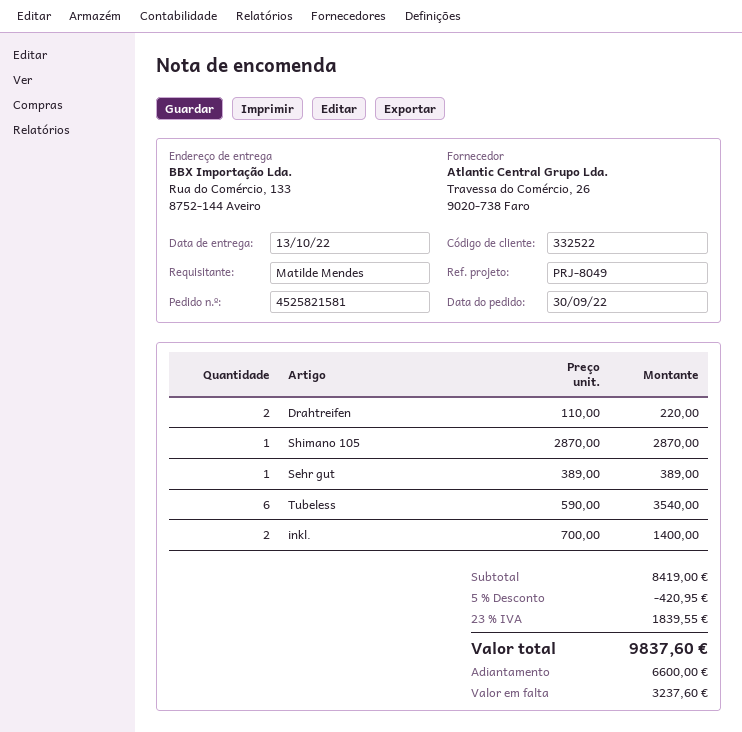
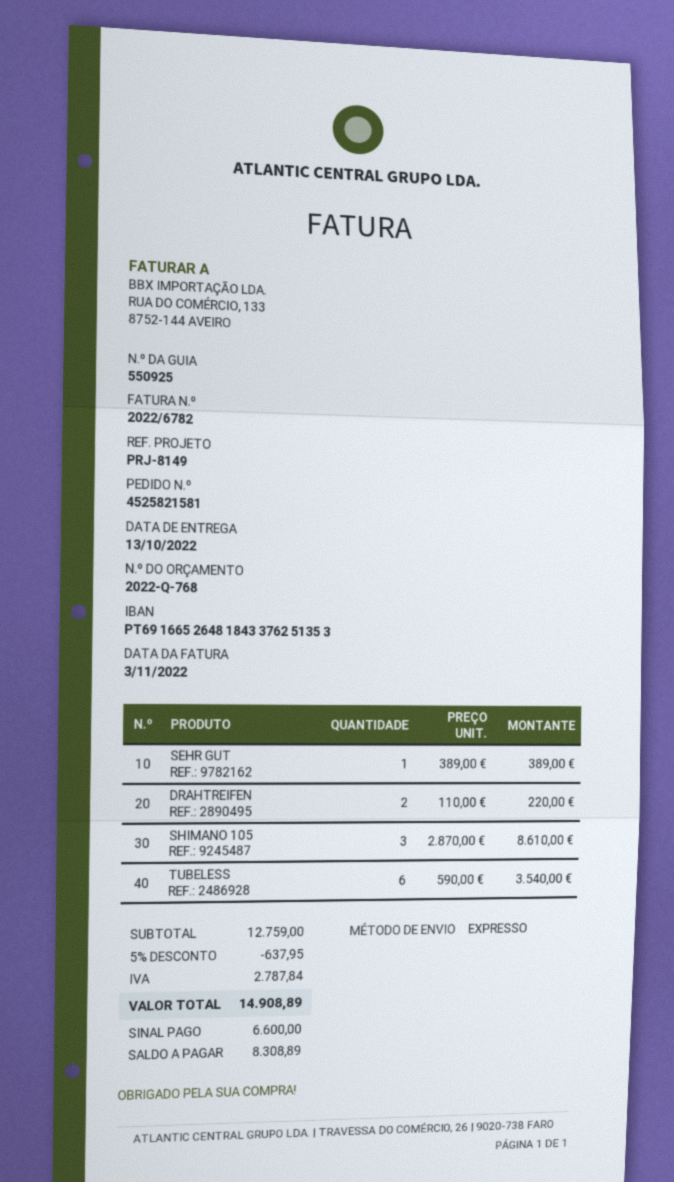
reference: PRJ-8049 -> PRJ-8149
Shimano 105: 1 x 2870.00 = 2870.00 -> 3 x 2870.00 = 8610.00
inkl.: 2 x 700.00 = 1400.00 -> none
subtotal: 8419.00 -> 12759.00
discount: 5% = 420.95 -> 5% = 637.95
tax: 1839.55 -> 2787.84
total: 9837.60 -> 14908.89
balance: 3237.60 -> 8308.89

